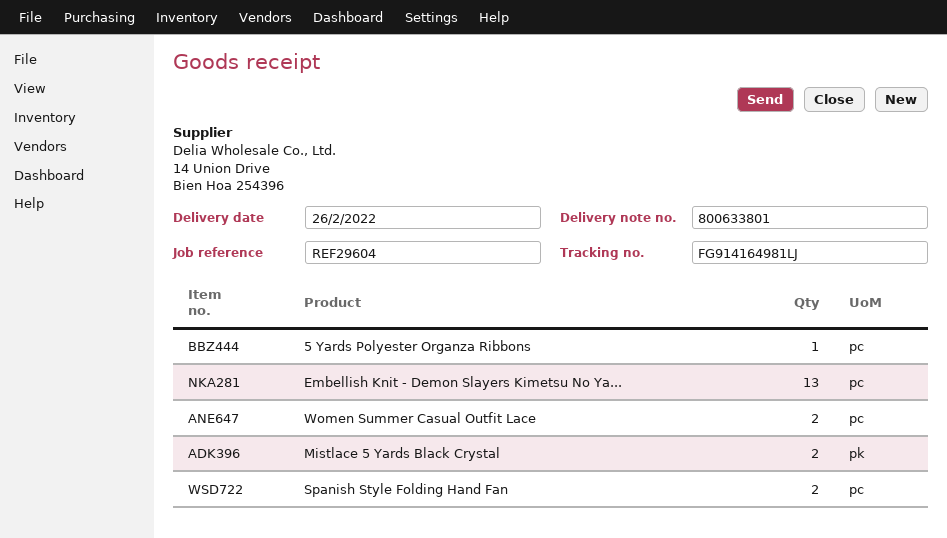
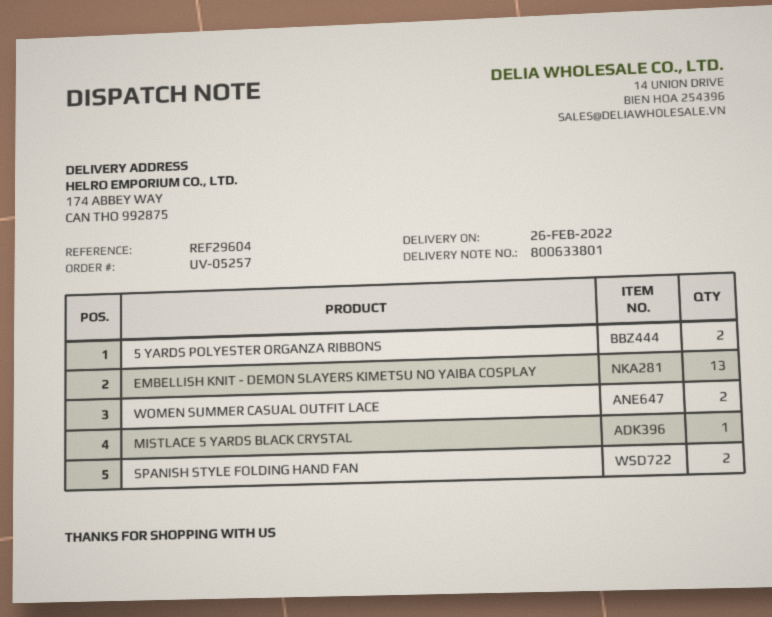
5 Yards Polyester Organza Ribbons: 1 -> 2
Mistlace 5 Yards Black Crystal: 2 -> 1

